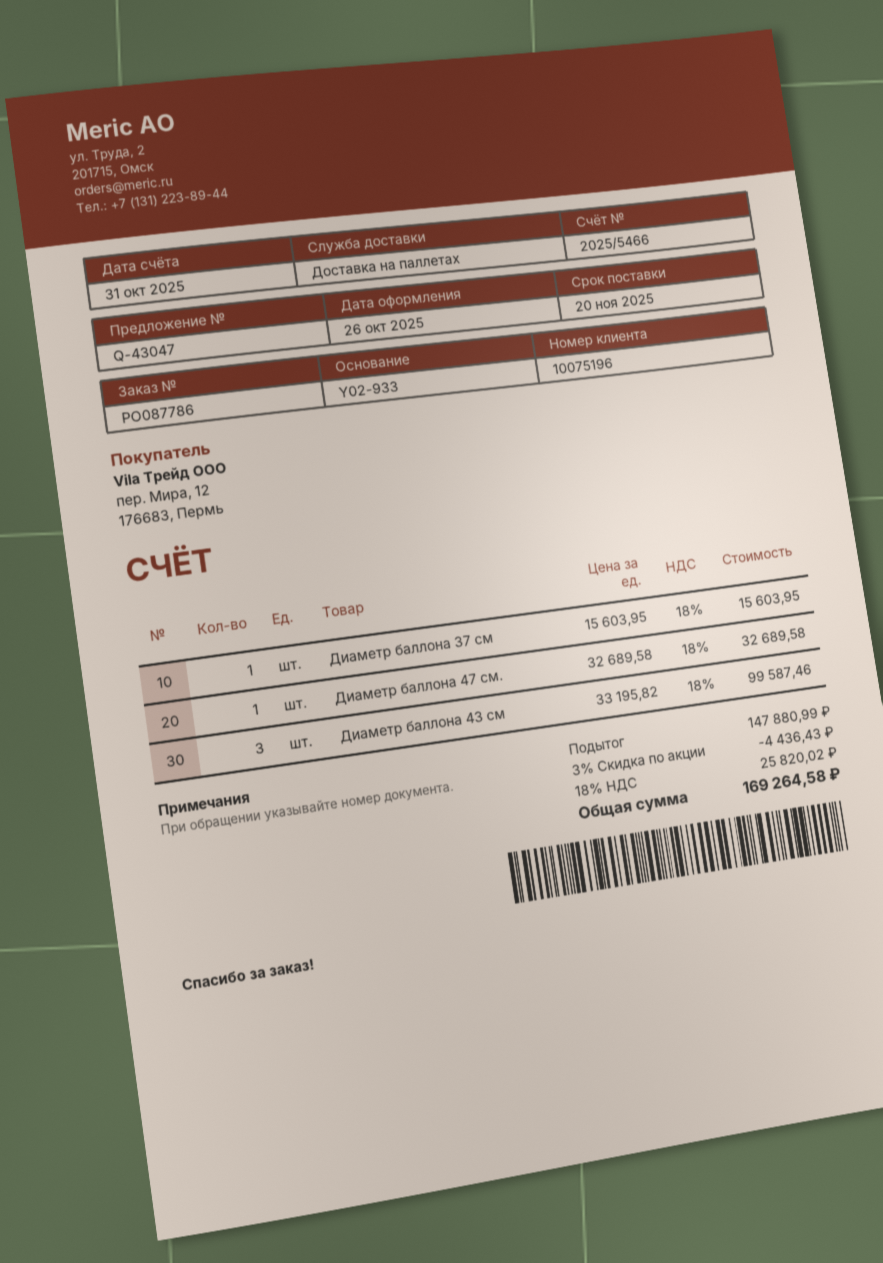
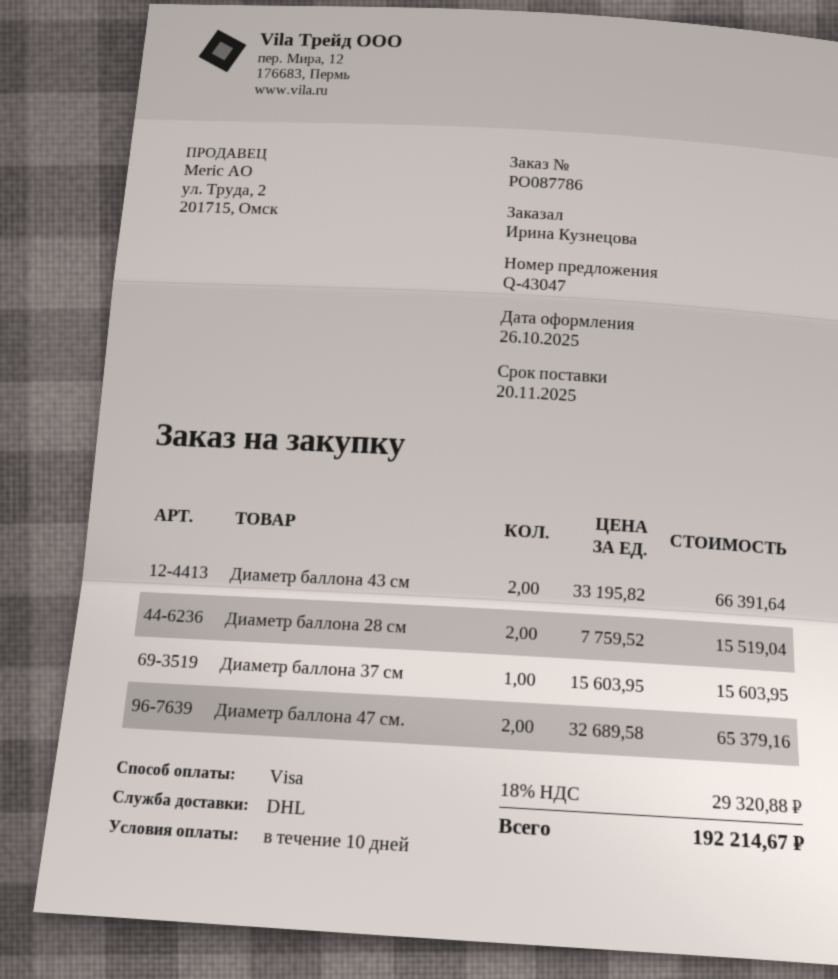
shipping method: pallet freight -> DHL
Диаметр баллона 47 см.: 1 x 32689.58 = 32689.58 -> 2 x 32689.58 = 65379.16
Диаметр баллона 43 см: 3 x 33195.82 = 99587.46 -> 2 x 33195.82 = 66391.64
Диаметр баллона 28 см: none -> 2 x 7759.52 = 15519.04
discount: 3% = 4436.43 -> none
tax: 18% = 25820.02 -> 18% = 29320.88
total: 169264.58 -> 192214.67

